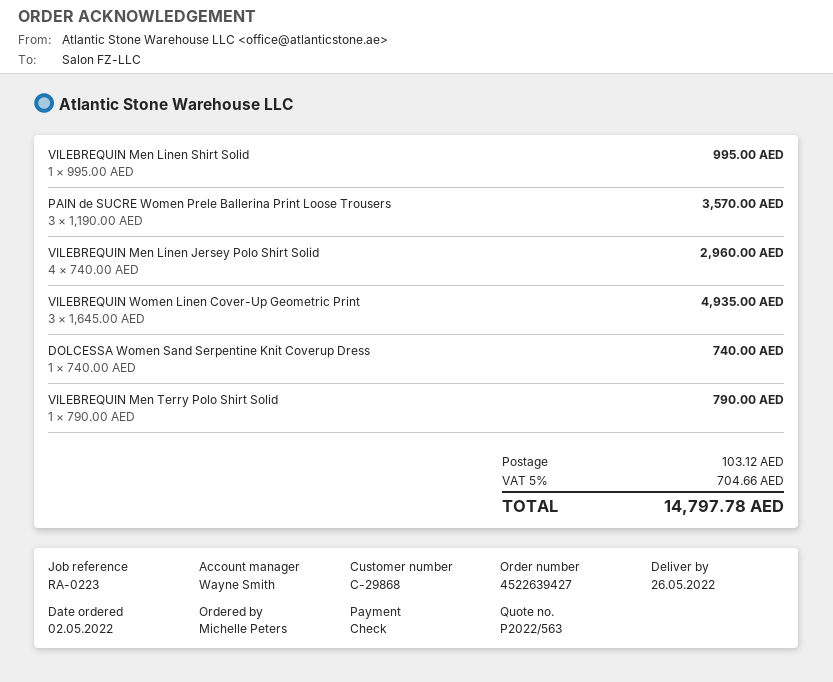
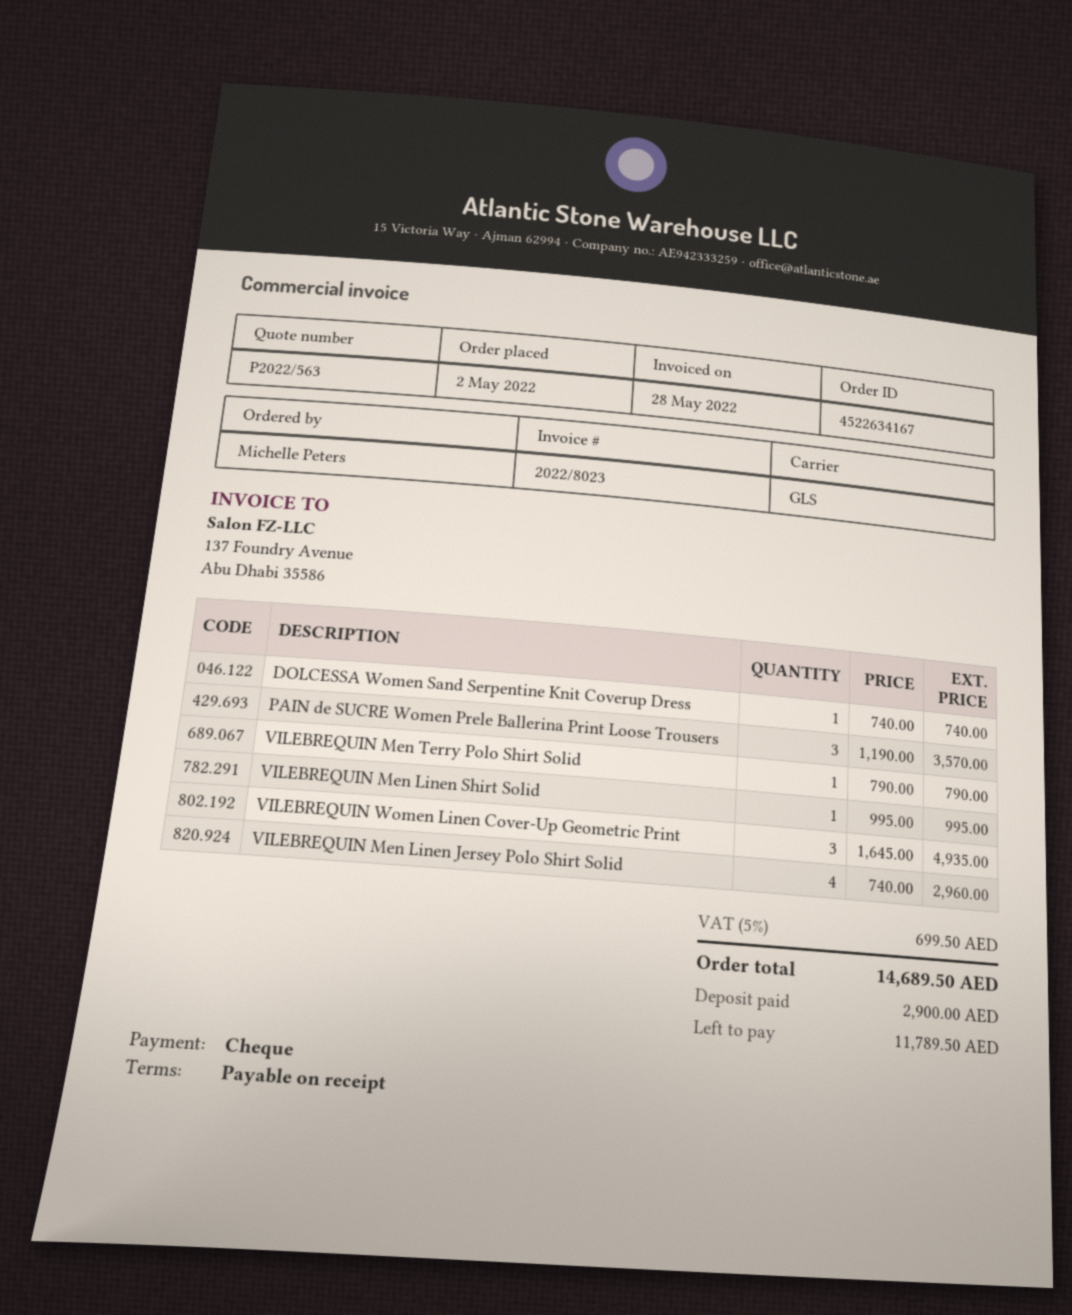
order number: 4522639427 -> 4522634167
shipping: 103.12 -> none
tax: 5% = 704.66 -> 5% = 699.50
total: 14797.78 -> 14689.50

